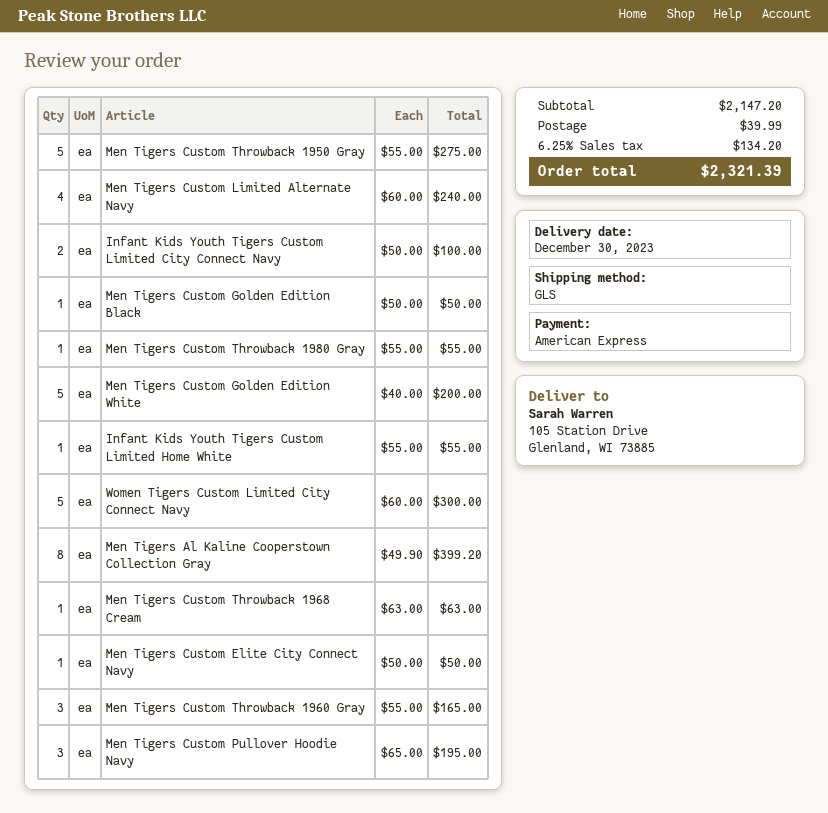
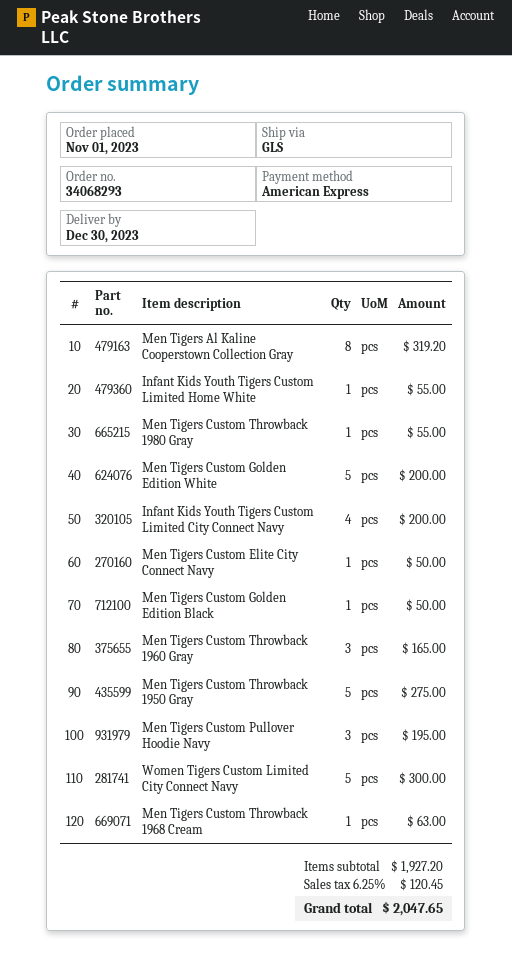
Men Tigers Custom Limited Alternate Navy: 4 for 240.00 -> none
Infant Kids Youth Tigers Custom Limited City Connect Navy: 2 for 100.00 -> 4 for 200.00
Men Tigers Al Kaline Cooperstown Collection Gray: 8 for 399.20 -> 8 for 319.20
subtotal: 2147.20 -> 1927.20
shipping: 39.99 -> none
tax: 6.25% = 134.20 -> 6.25% = 120.45
total: 2321.39 -> 2047.65

